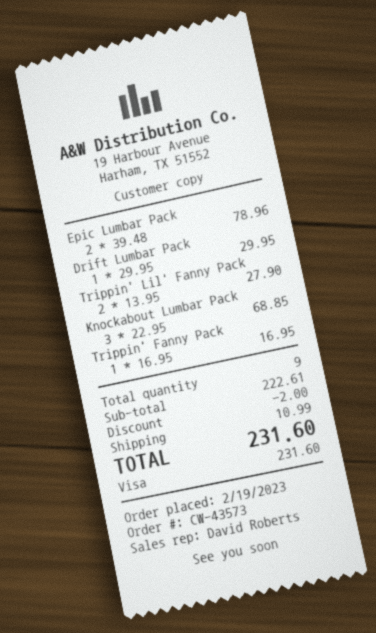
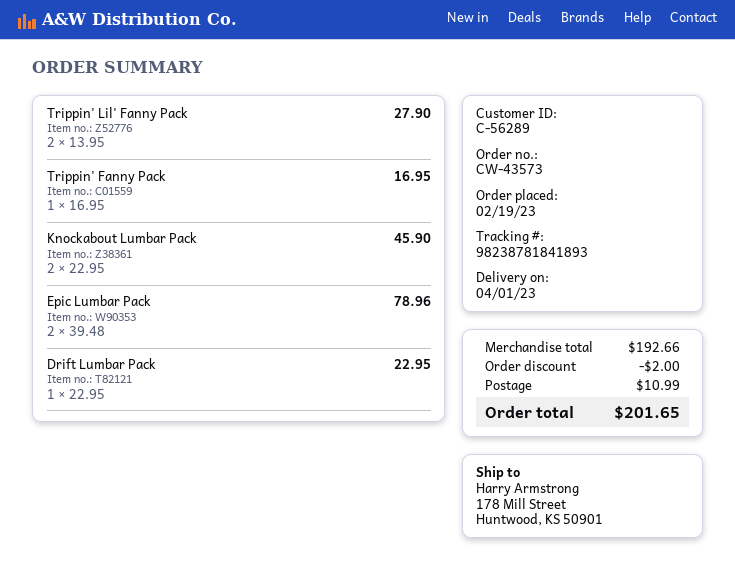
Drift Lumbar Pack: 1 x 29.95 = 29.95 -> 1 x 22.95 = 22.95
Knockabout Lumbar Pack: 3 x 22.95 = 68.85 -> 2 x 22.95 = 45.90
subtotal: 222.61 -> 192.66
total: 231.60 -> 201.65

